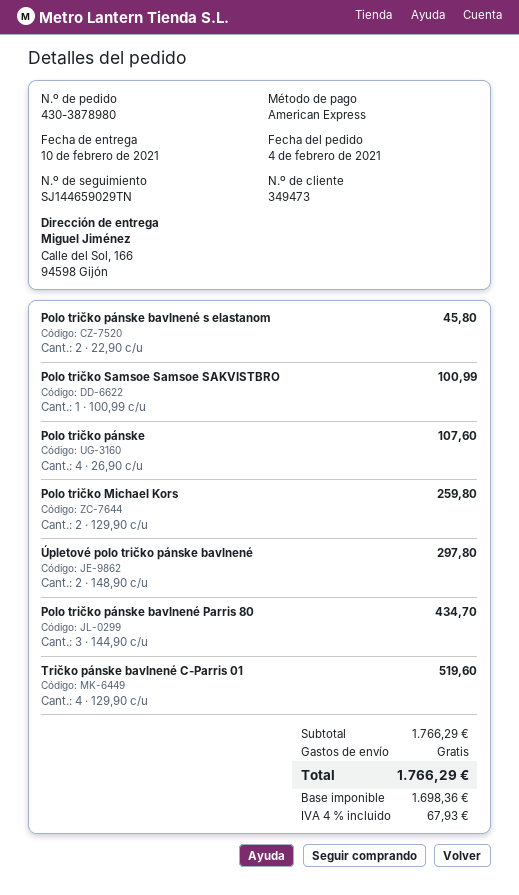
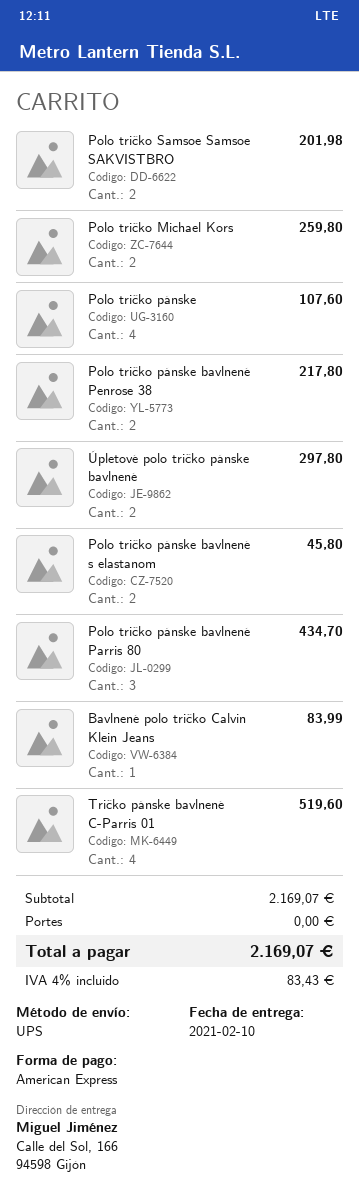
Polo tričko Samsoe Samsoe SAKVISTBRO: 1 for 100.99 -> 2 for 201.98
Polo tričko pánske bavlnené Penrose 38: none -> 2 for 217.80
Bavlnené polo tričko Calvin Klein Jeans: none -> 1 for 83.99
subtotal: 1766.29 -> 2169.07
tax: 4% = 67.93 -> 4% = 83.43
total: 1766.29 -> 2169.07

